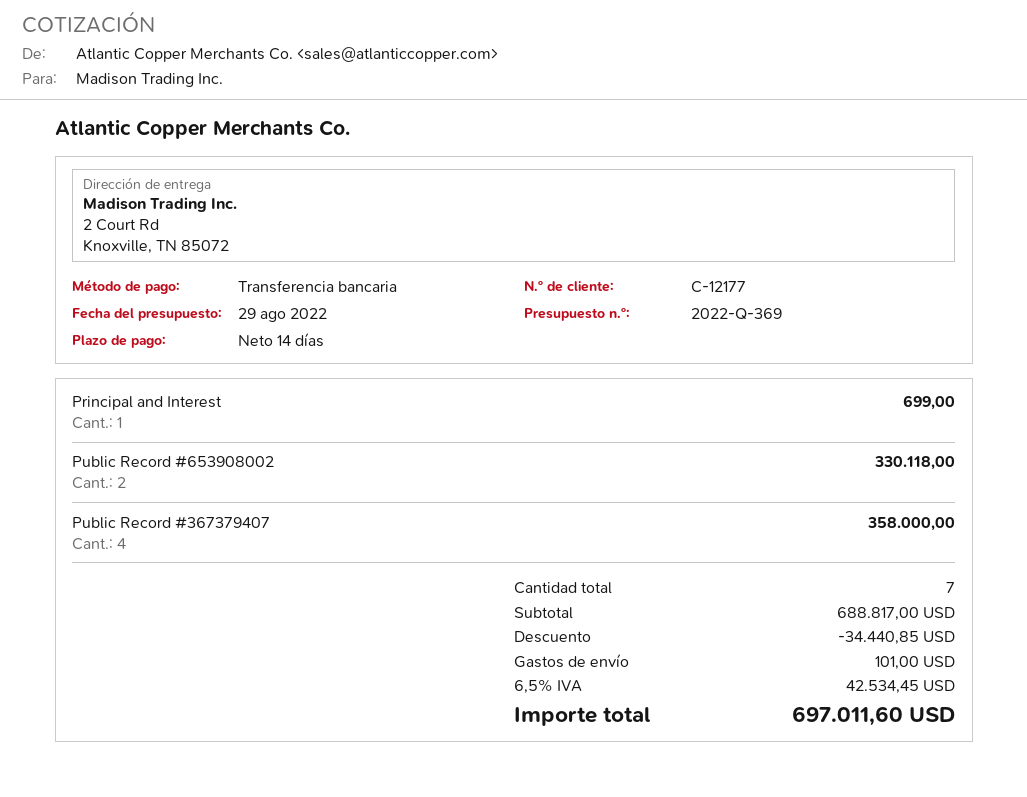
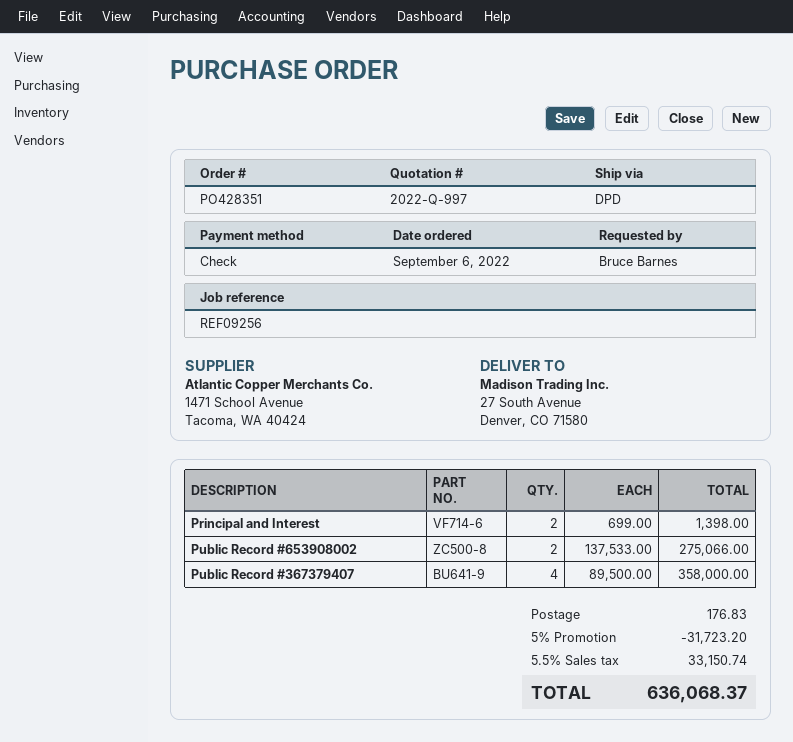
quote number: 2022-Q-369 -> 2022-Q-997
payment method: bank transfer -> cheque
ship to: 2 Court Rd, Knoxville, TN 85072 -> 27 South Avenue, Denver, CO 71580
Principal and Interest: 1 for 699.00 -> 2 for 1398.00
Public Record #653908002: 2 for 330118.00 -> 2 for 275066.00
discount: 34440.85 -> 31723.20
shipping: 101.00 -> 176.83
tax: 6.5% = 42534.45 -> 5.5% = 33150.74
total: 697011.60 -> 636068.37

